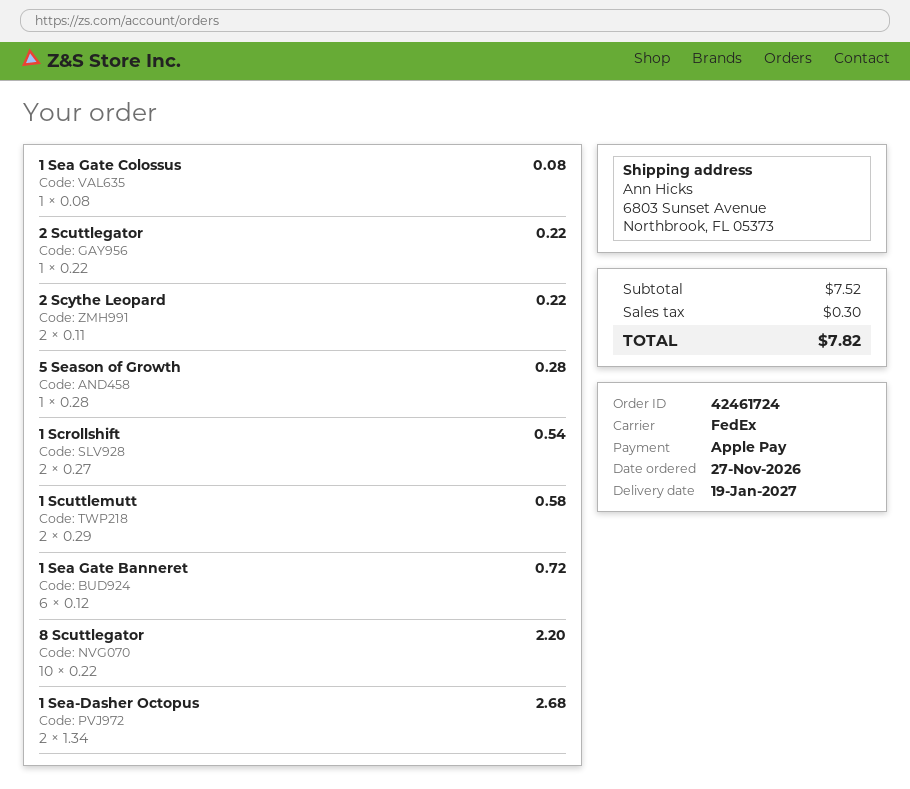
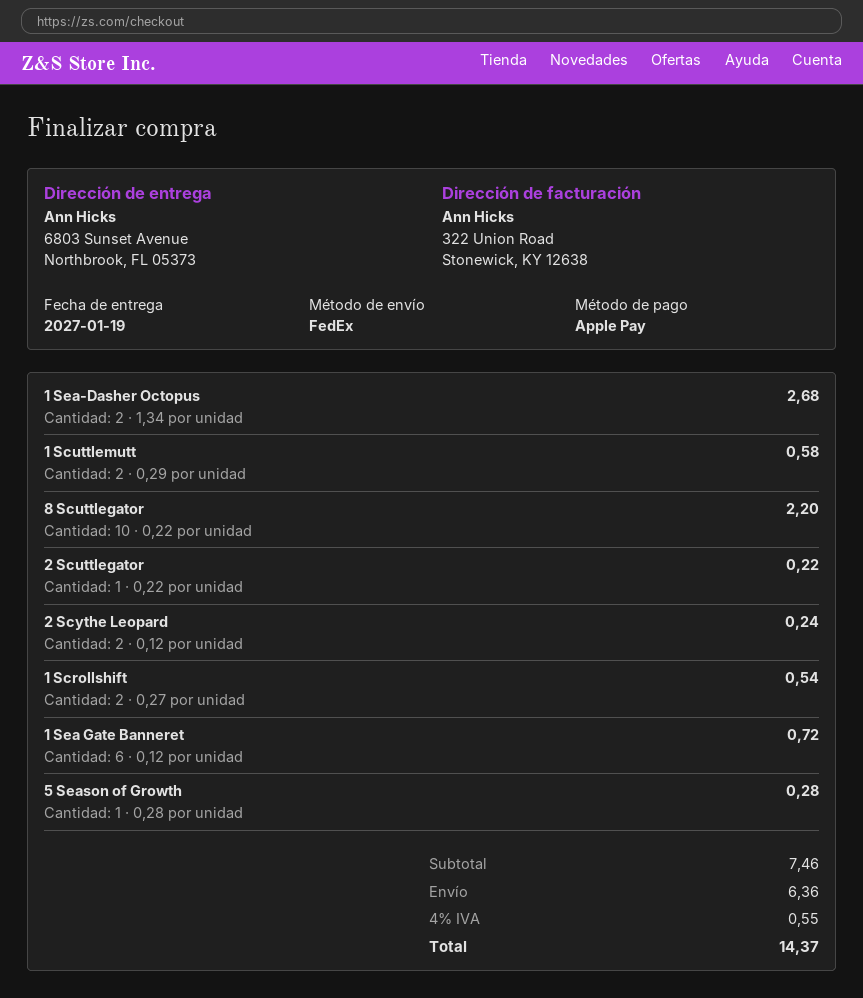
1 Sea Gate Colossus: 1 x 0.08 = 0.08 -> none
2 Scythe Leopard: 2 x 0.11 = 0.22 -> 2 x 0.12 = 0.24
subtotal: 7.52 -> 7.46
shipping: none -> 6.36
tax: 0.30 -> 0.55
total: 7.82 -> 14.37

